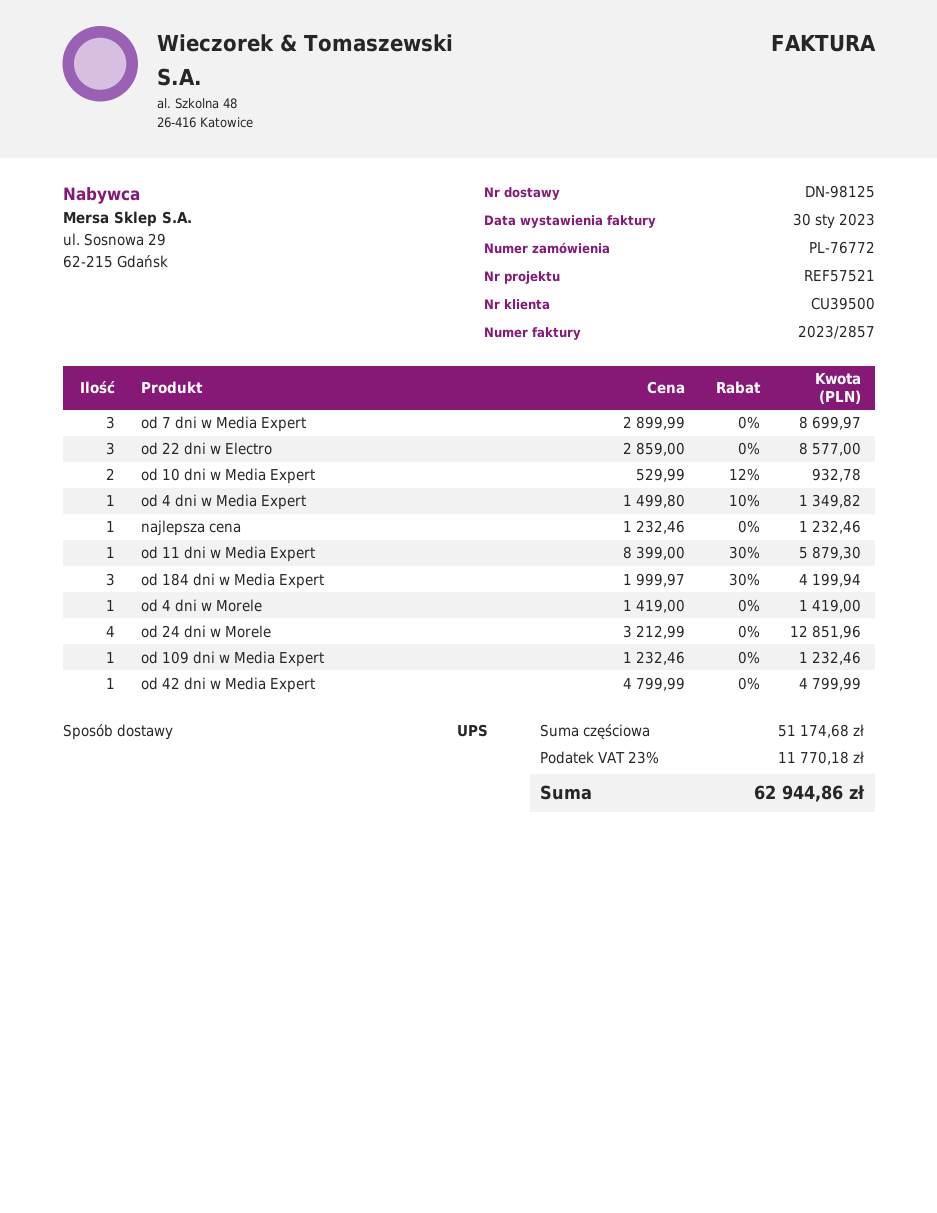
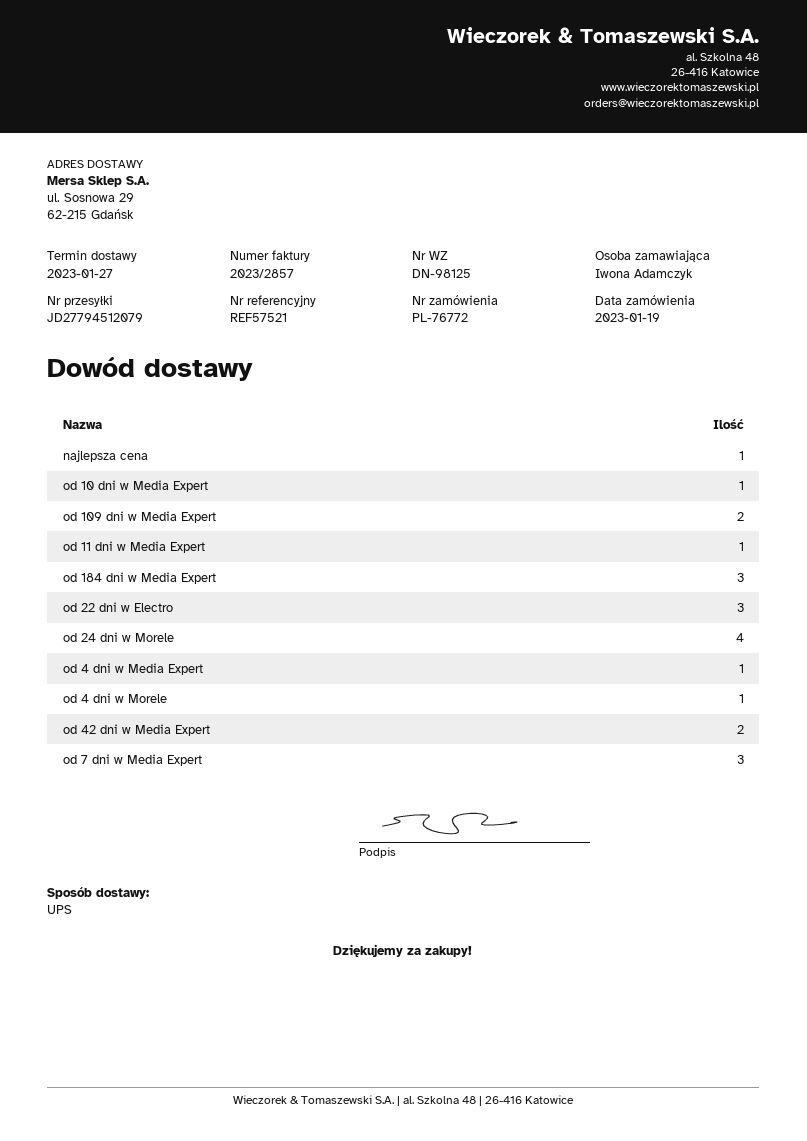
od 10 dni w Media Expert: 2 -> 1
od 109 dni w Media Expert: 1 -> 2
od 42 dni w Media Expert: 1 -> 2

